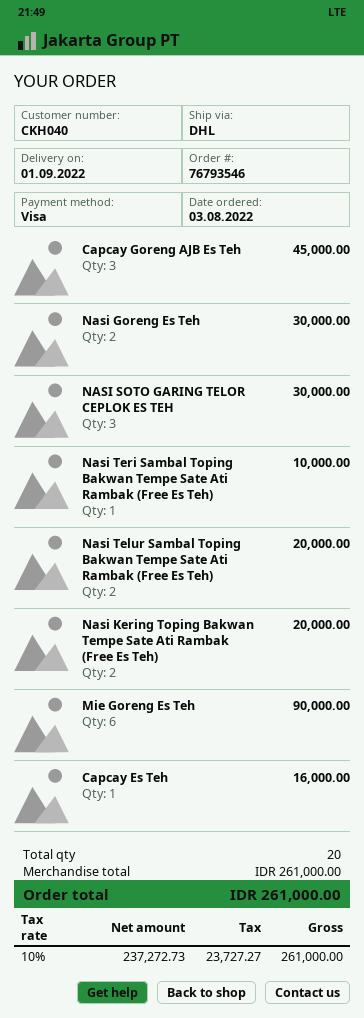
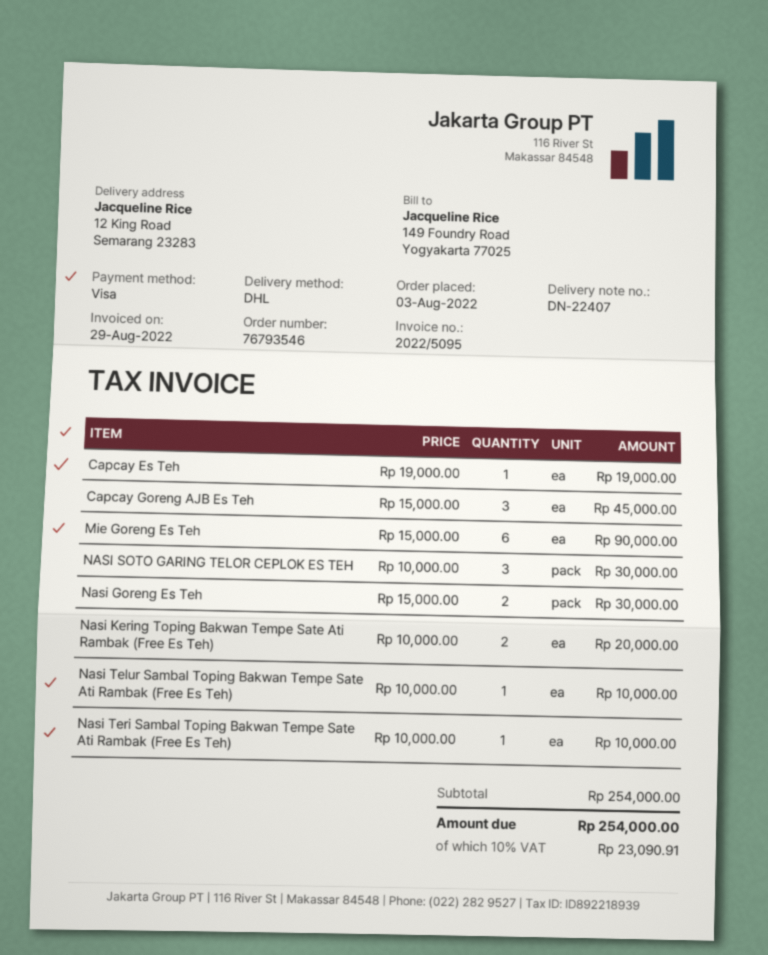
Nasi Telur Sambal Toping Bakwan Tempe Sate Ati Rambak (Free Es Teh): 2 for 20000.00 -> 1 for 10000.00
Capcay Es Teh: 1 for 16000.00 -> 1 for 19000.00
subtotal: 261000.00 -> 254000.00
tax: 10% = 23727.27 -> 10% = 23090.91
total: 261000.00 -> 254000.00

